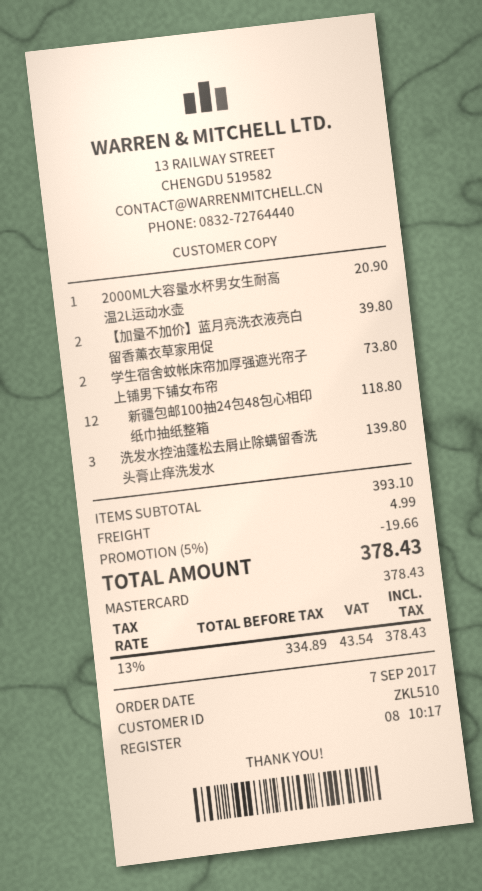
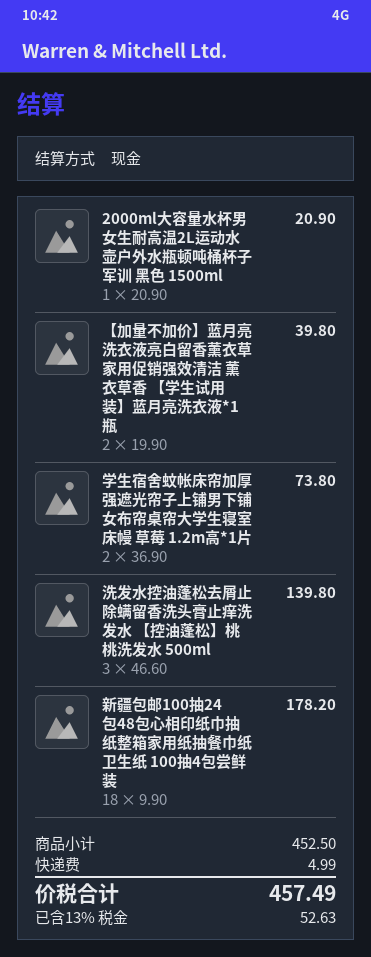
payment method: Mastercard -> cash
新疆包邮100抽24包48包心相印纸巾抽纸整箱: 12 for 118.80 -> 18 for 178.20
subtotal: 393.10 -> 452.50
discount: 5% = 19.66 -> none
tax: 13% = 43.54 -> 13% = 52.63
total: 378.43 -> 457.49

